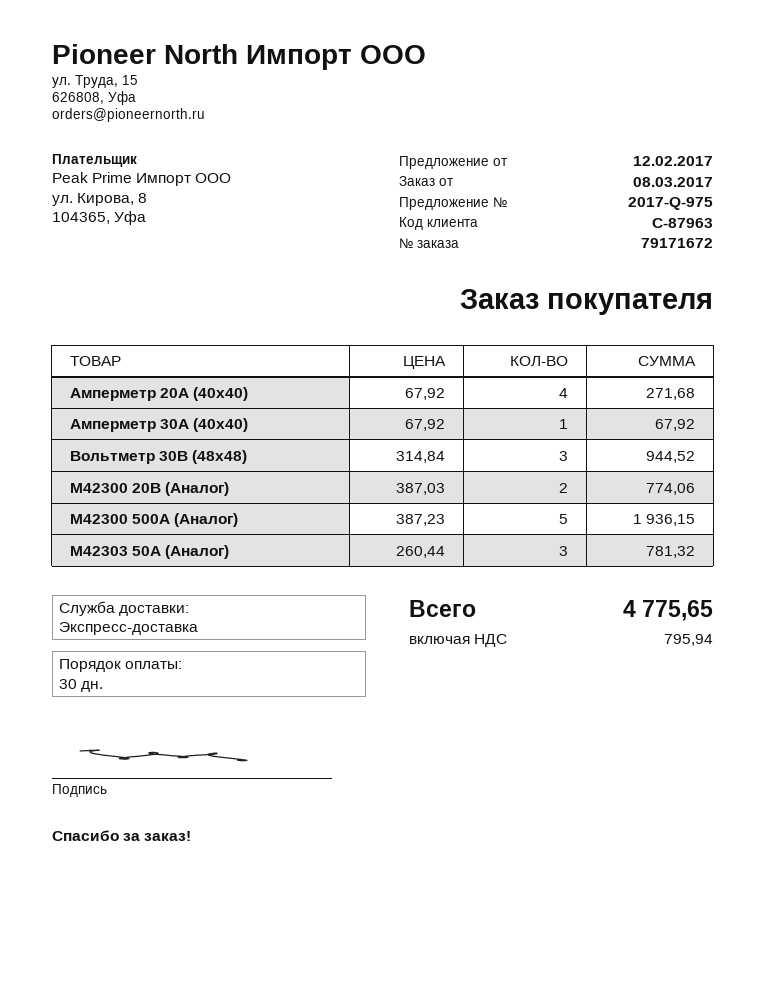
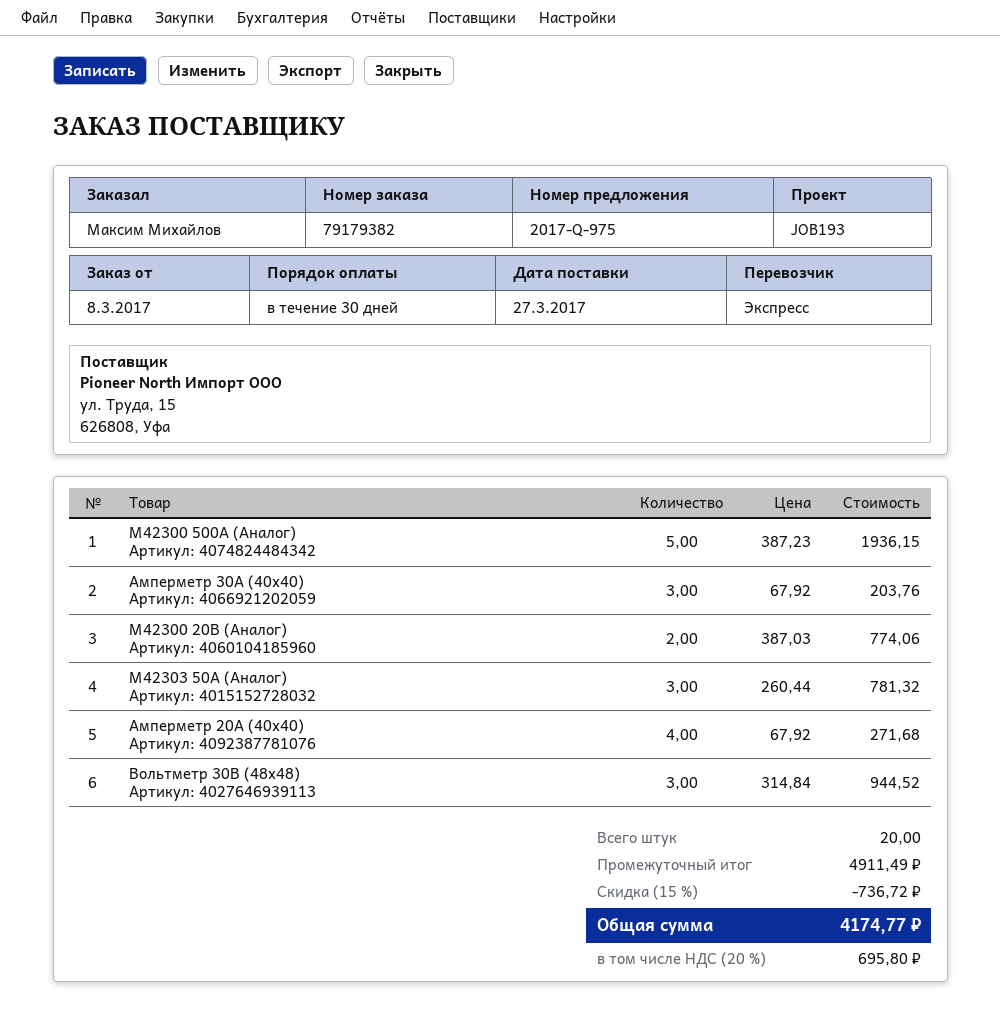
order number: 79171672 -> 79179382
Амперметр 30А (40х40): 1 x 67.92 = 67.92 -> 3 x 67.92 = 203.76
discount: none -> 15% = 736.72
tax: 795.94 -> 695.80
total: 4775.65 -> 4174.77

